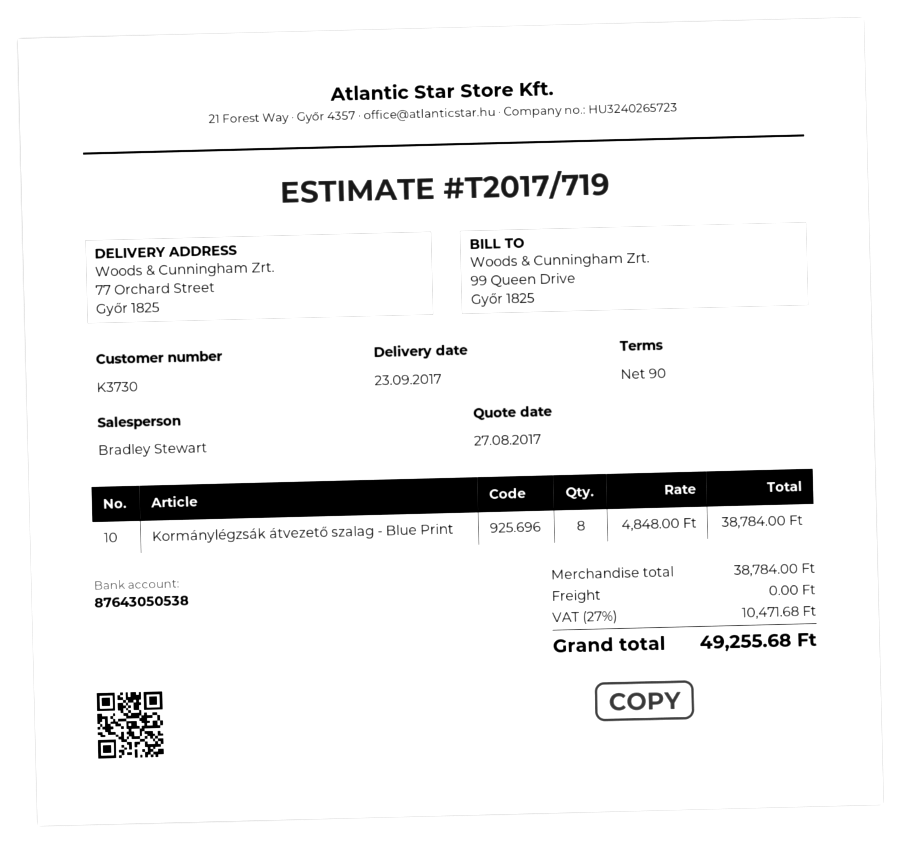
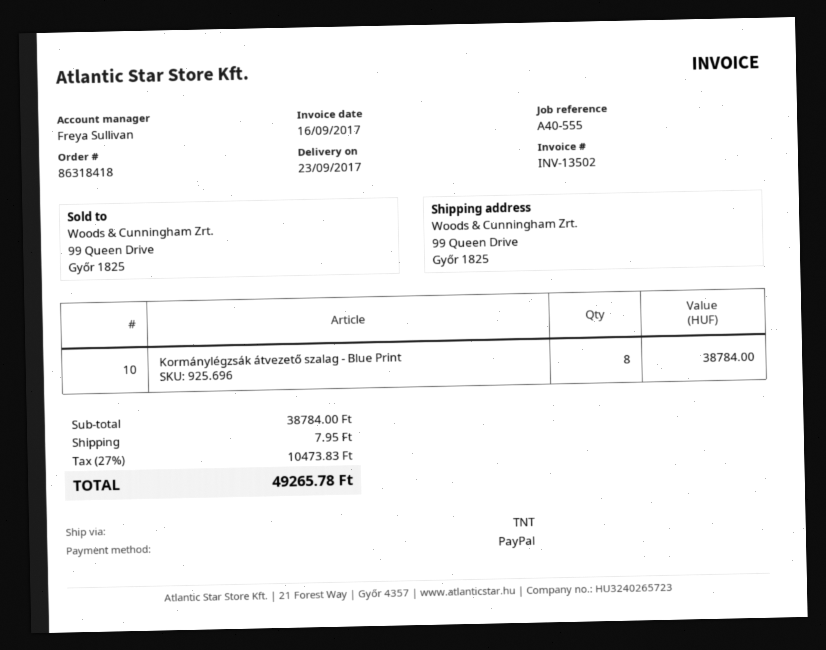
sales rep: Bradley Stewart -> Freya Sullivan
ship to: 77 Orchard Street, Győr 1825 -> 99 Queen Drive, Győr 1825
shipping: 0.00 -> 7.95
tax: 27% = 10471.68 -> 27% = 10473.83
total: 49255.68 -> 49265.78

